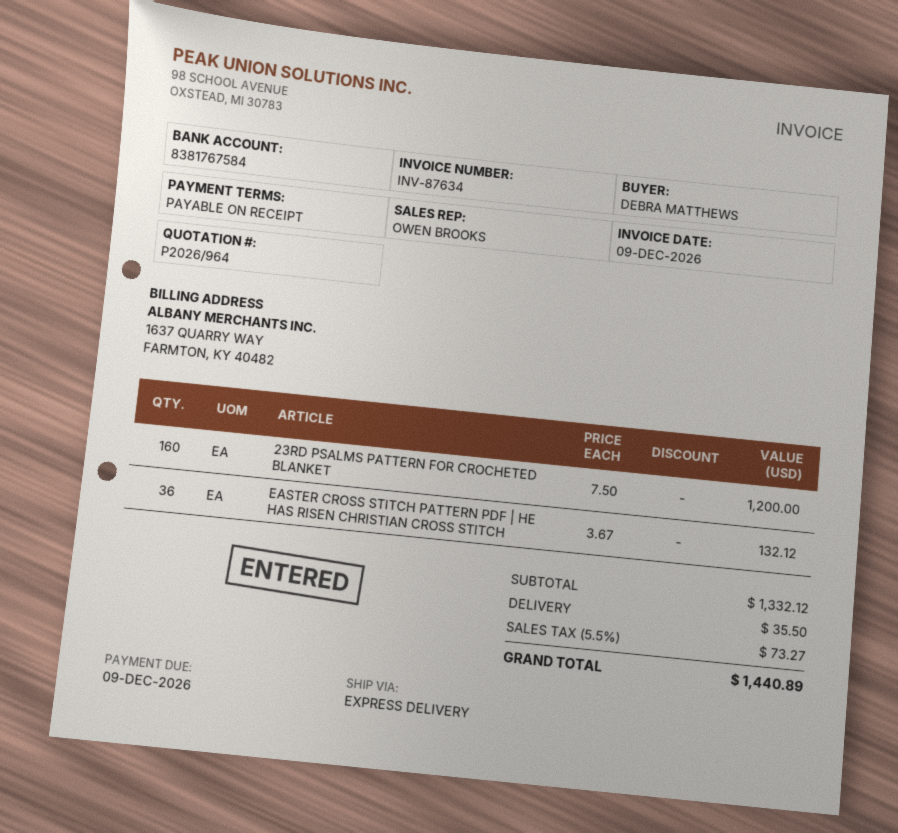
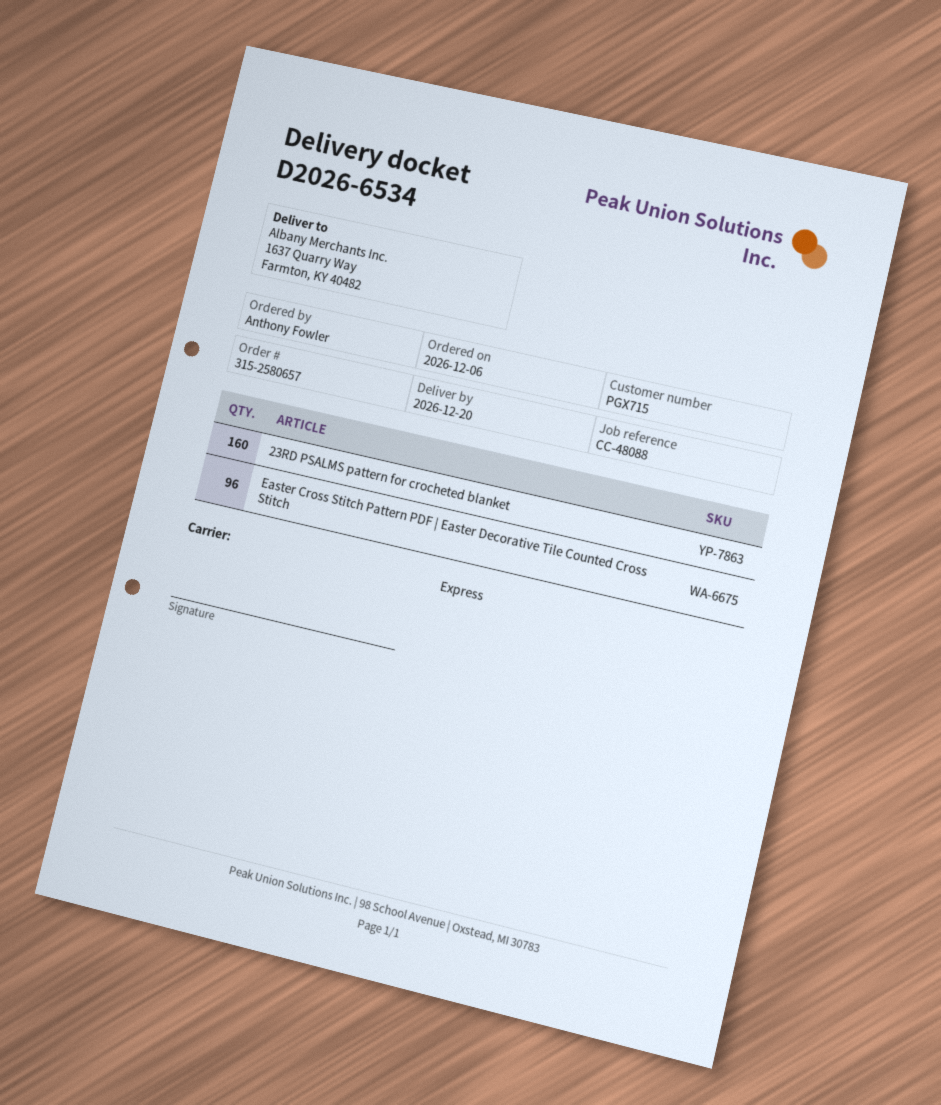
ordered by: DEBRA MATTHEWS -> Anthony Fowler
EASTER CROSS STITCH PATTERN PDF | HE HAS RISEN CHRISTIAN CROSS STITCH: 36 -> none
Easter Cross Stitch Pattern PDF | Easter Decorative Tile Counted Cross Stitch: none -> 96

